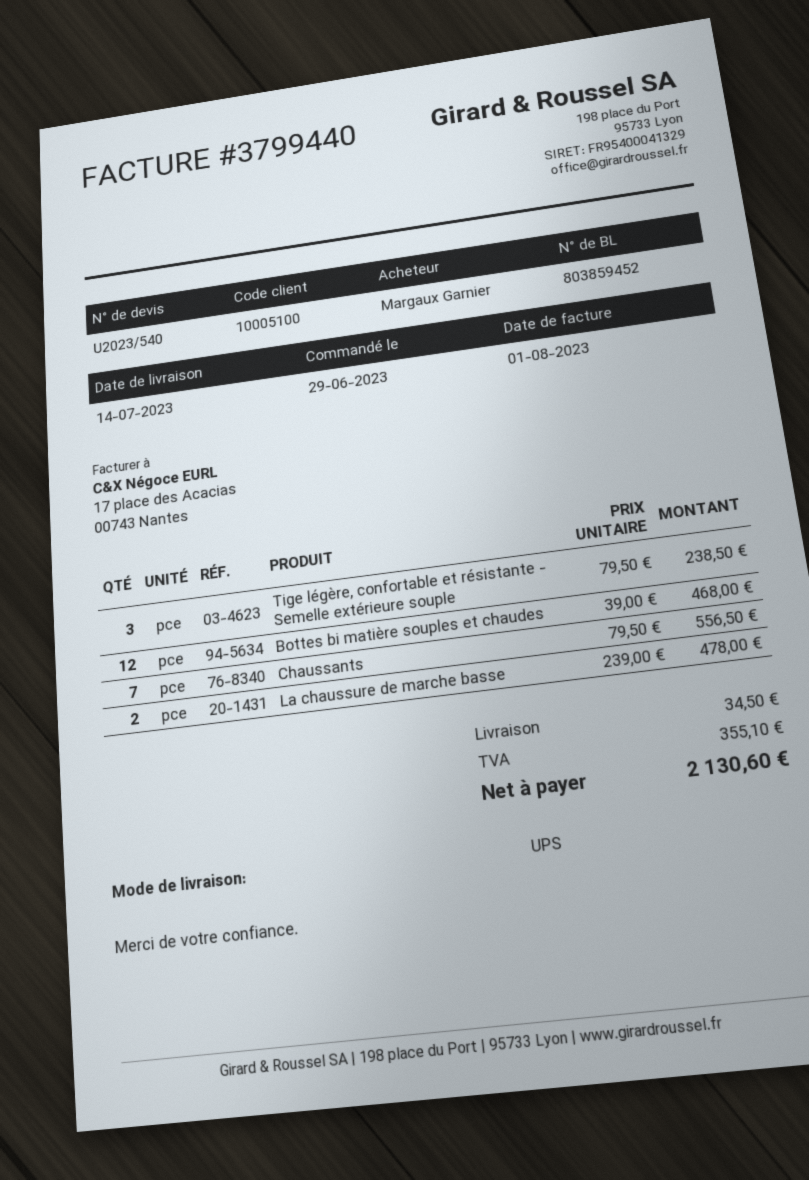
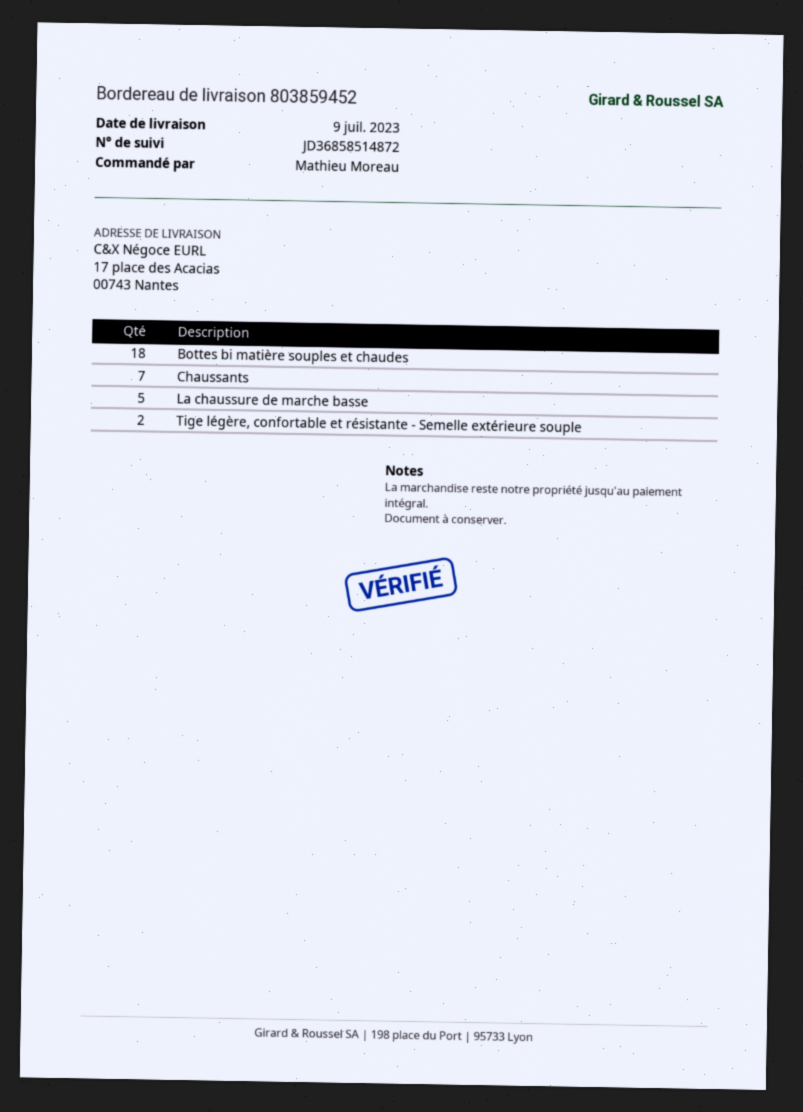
delivery date: 2023-07-14 -> 2023-07-09
ordered by: Margaux Garnier -> Mathieu Moreau
Tige légère, confortable et résistante - Semelle extérieure souple: 3 -> 2
Bottes bi matière souples et chaudes: 12 -> 18
La chaussure de marche basse: 2 -> 5

